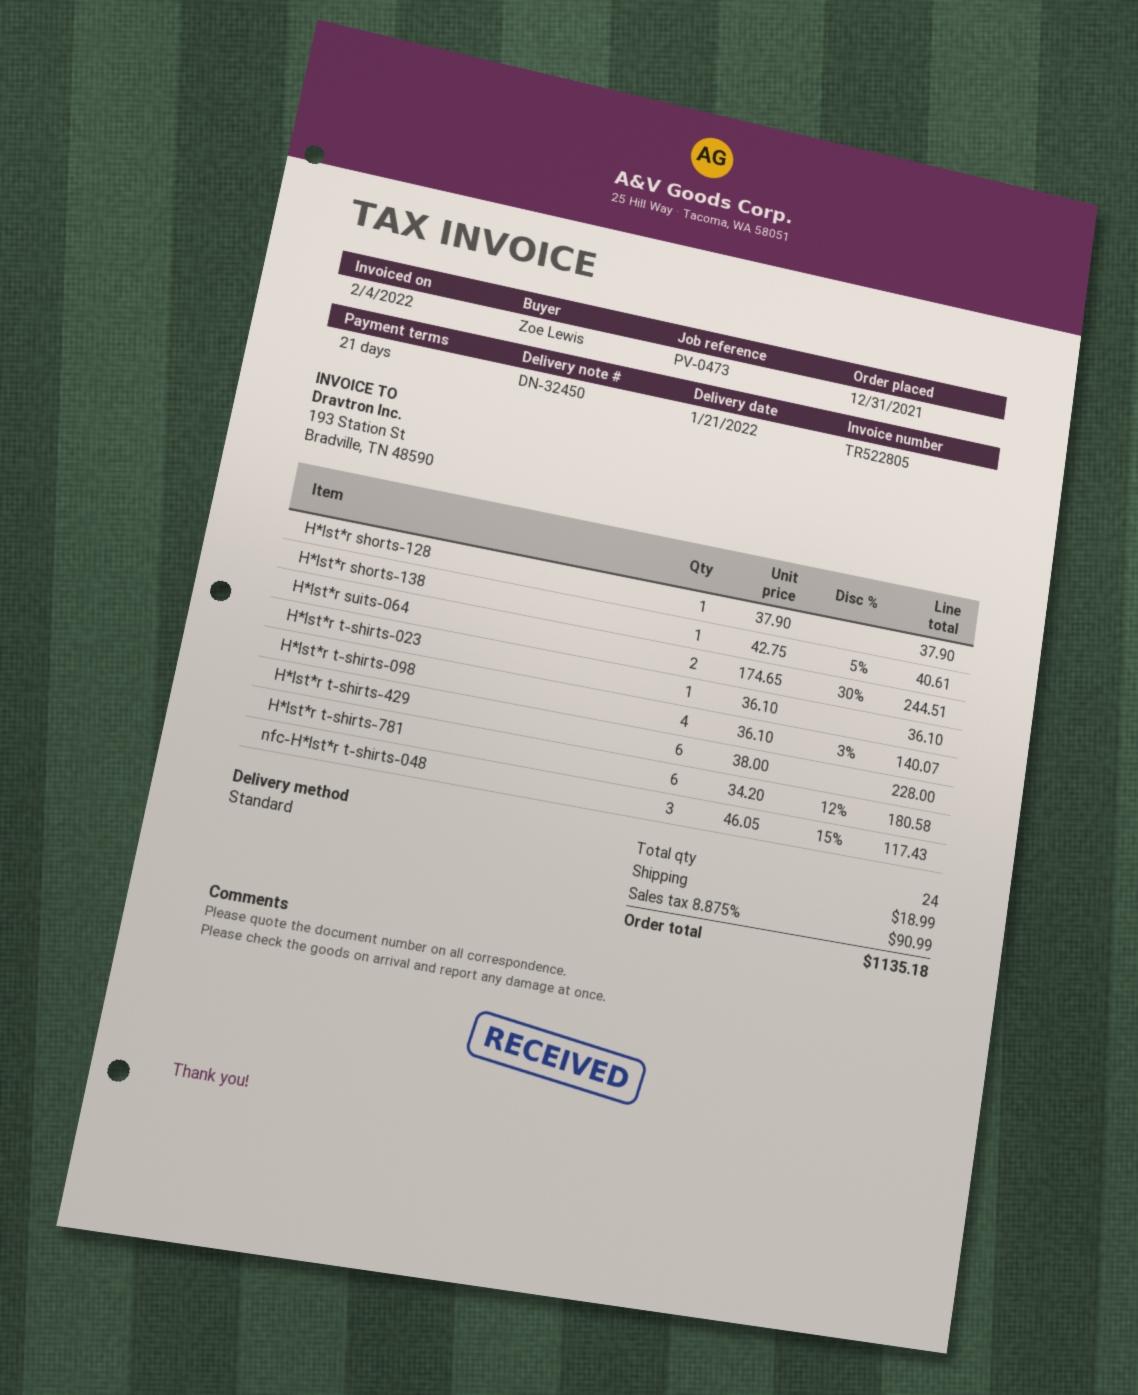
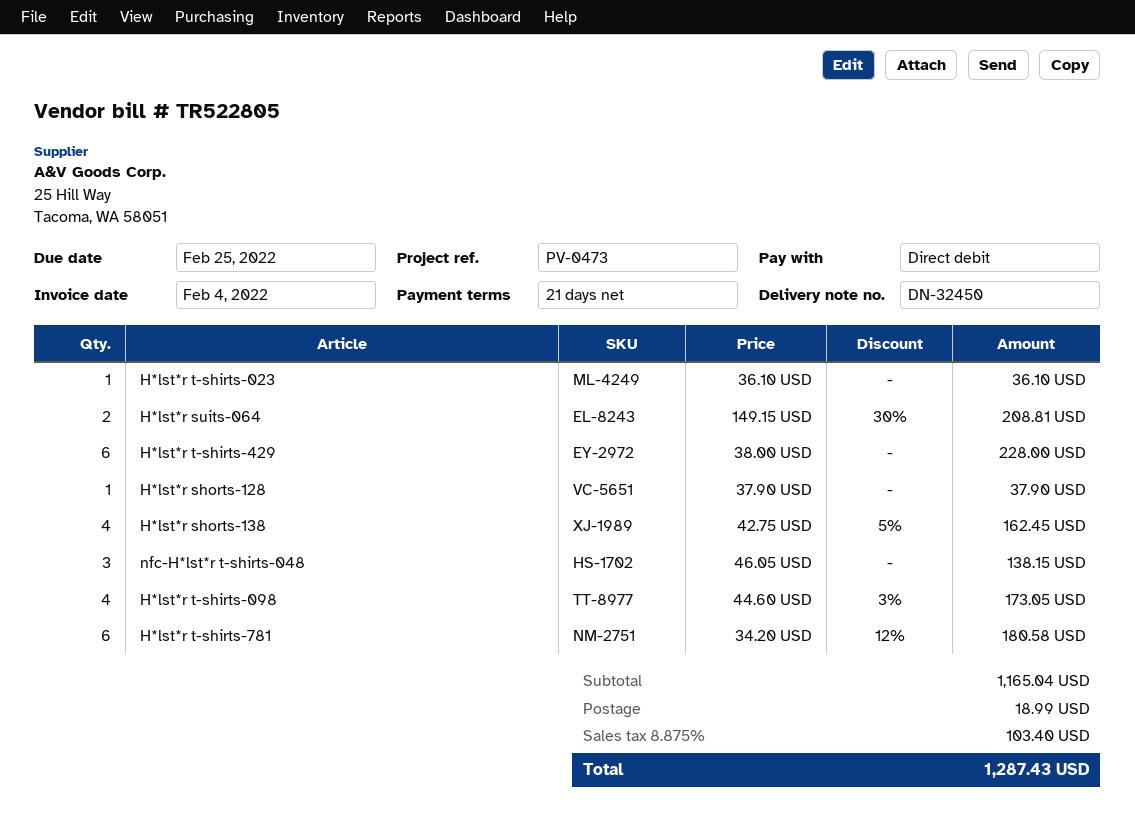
H*lst*r shorts-138: 1 x 42.75 - 5% = 40.61 -> 4 x 42.75 - 5% = 162.45
H*lst*r suits-064: 2 x 174.65 - 30% = 244.51 -> 2 x 149.15 - 30% = 208.81
H*lst*r t-shirts-098: 4 x 36.10 - 3% = 140.07 -> 4 x 44.60 - 3% = 173.05
nfc-H*lst*r t-shirts-048: 3 x 46.05 - 15% = 117.43 -> 3 x 46.05 = 138.15
tax: 8.875% = 90.99 -> 8.875% = 103.40
total: 1135.18 -> 1287.43

